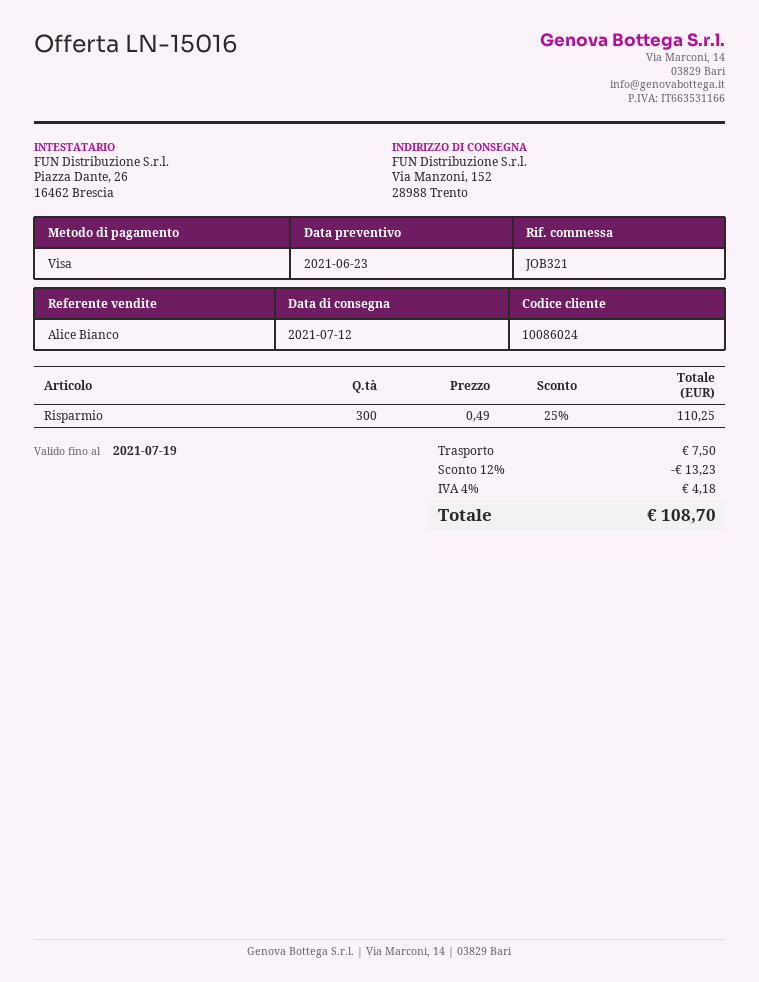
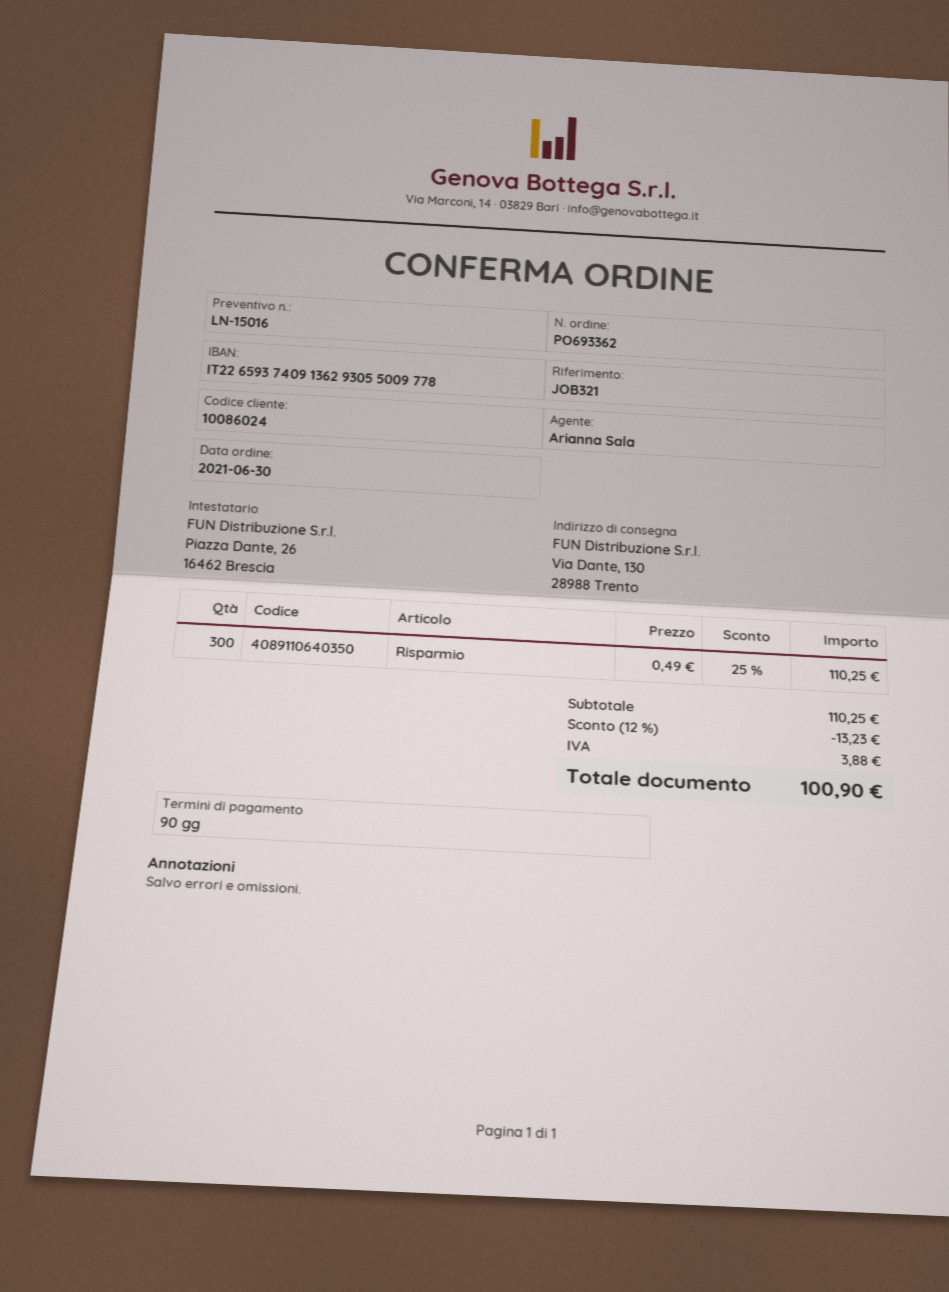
sales rep: Alice Bianco -> Arianna Sala
ship to: Via Manzoni, 152, 28988 Trento -> Via Dante, 130, 28988 Trento
shipping: 7.50 -> none
tax: 4.18 -> 3.88
total: 108.70 -> 100.90

